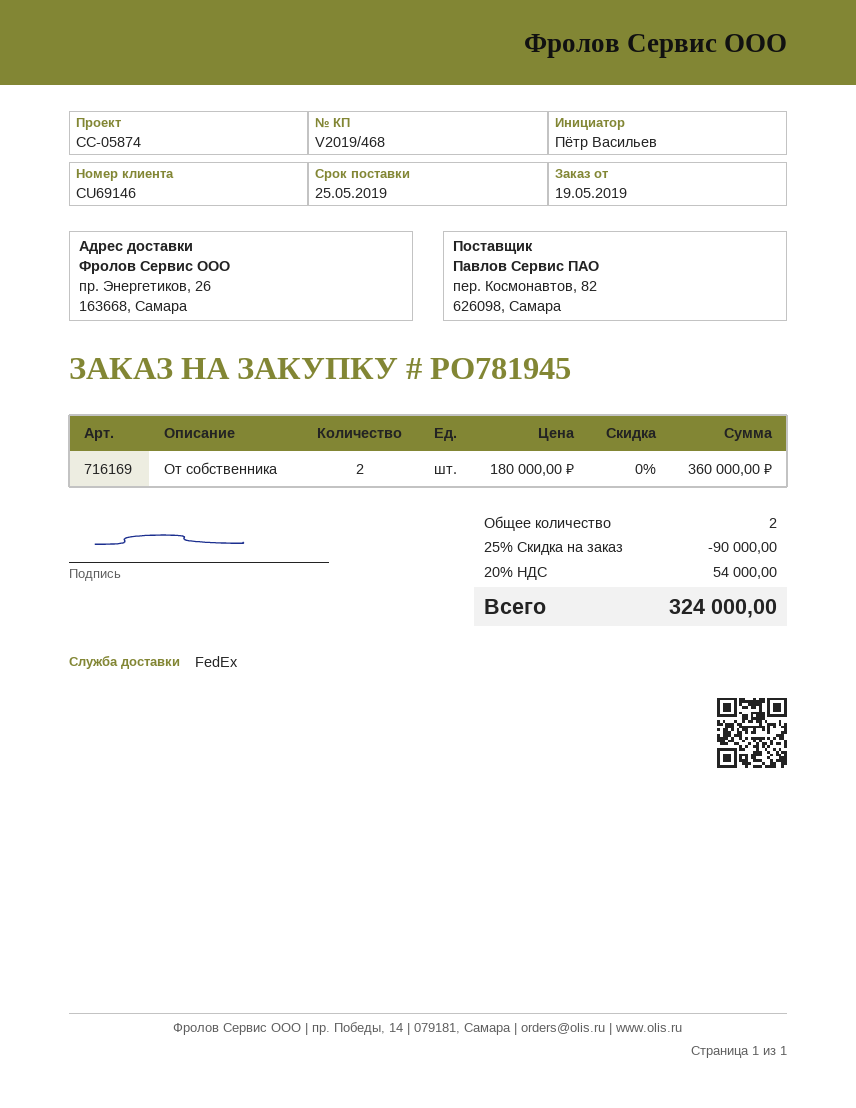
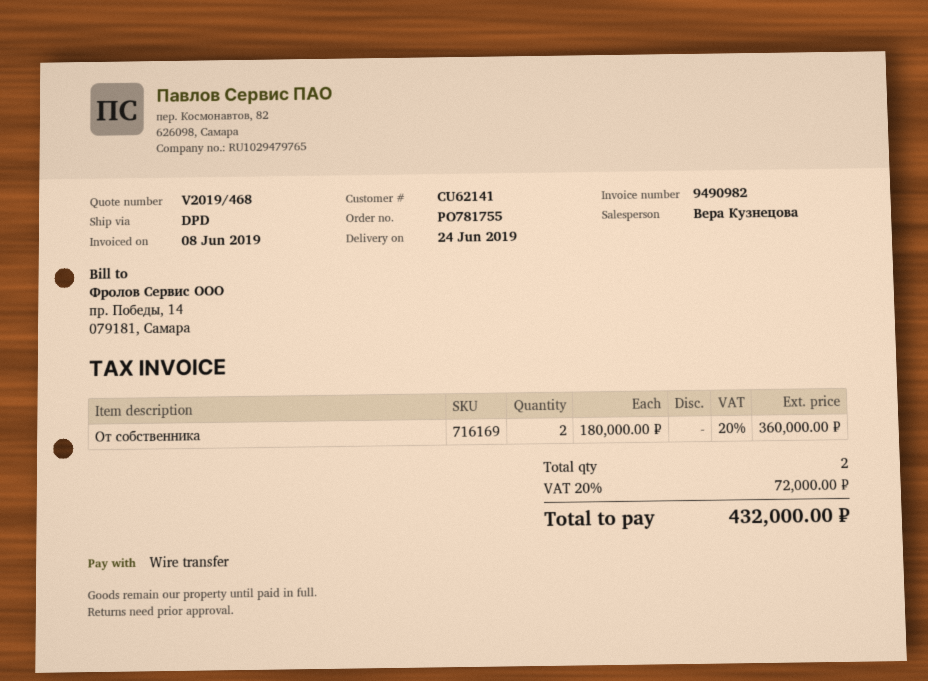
order number: PO781945 -> PO781755
delivery date: 2019-05-25 -> 2019-06-24
customer number: CU69146 -> CU62141
shipping method: FedEx -> DPD
discount: 25% = 90000.00 -> none
tax: 20% = 54000.00 -> 20% = 72000.00
total: 324000.00 -> 432000.00

